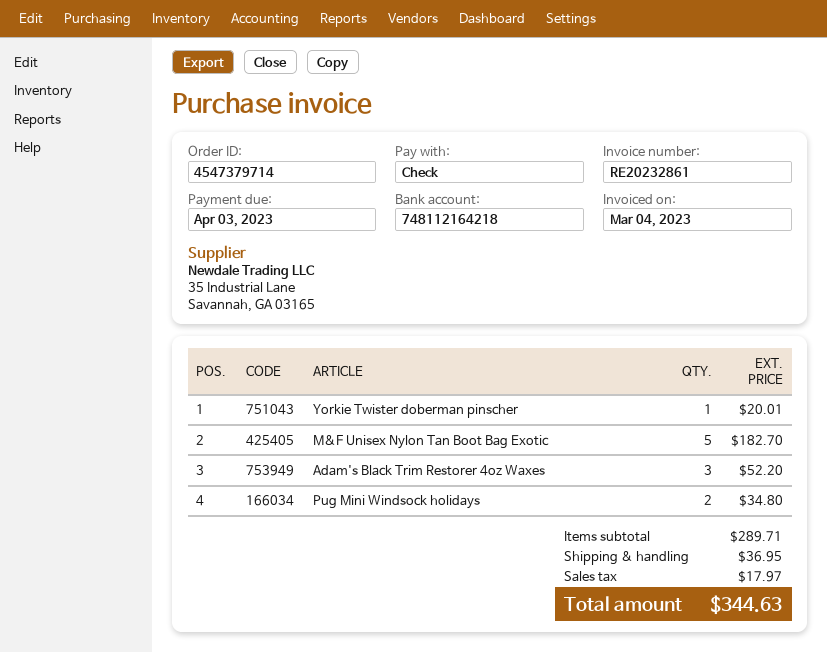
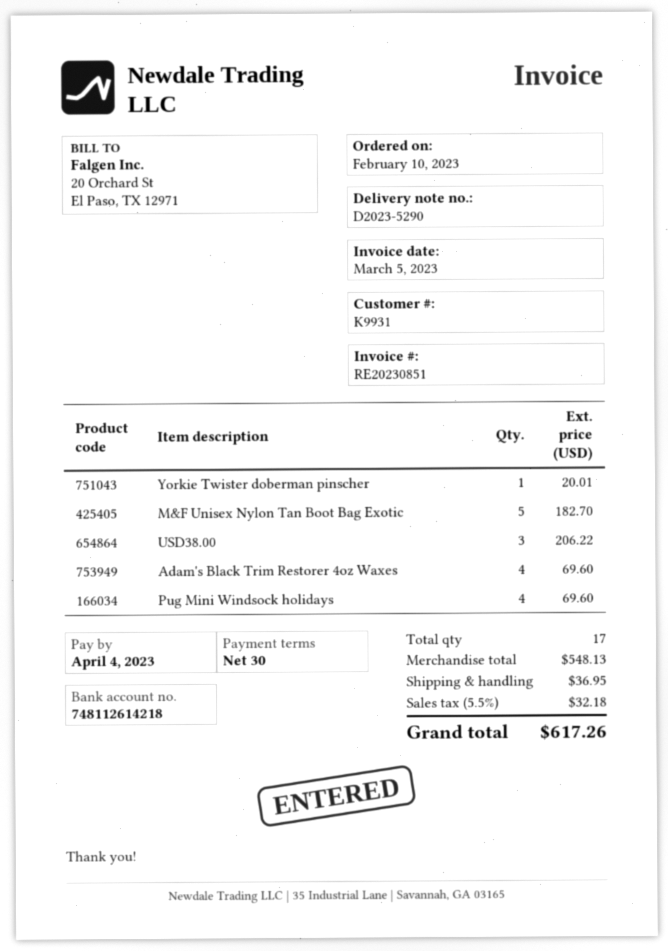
invoice number: RE20232861 -> RE20230851
invoice date: 2023-03-04 -> 2023-03-05
due date: 2023-04-03 -> 2023-04-04
bank account: 748112164218 -> 748112614218
Adam's Black Trim Restorer 4oz Waxes: 3 for 52.20 -> 4 for 69.60
Pug Mini Windsock holidays: 2 for 34.80 -> 4 for 69.60
USD38.00: none -> 3 for 206.22
subtotal: 289.71 -> 548.13
tax: 17.97 -> 32.18
total: 344.63 -> 617.26

